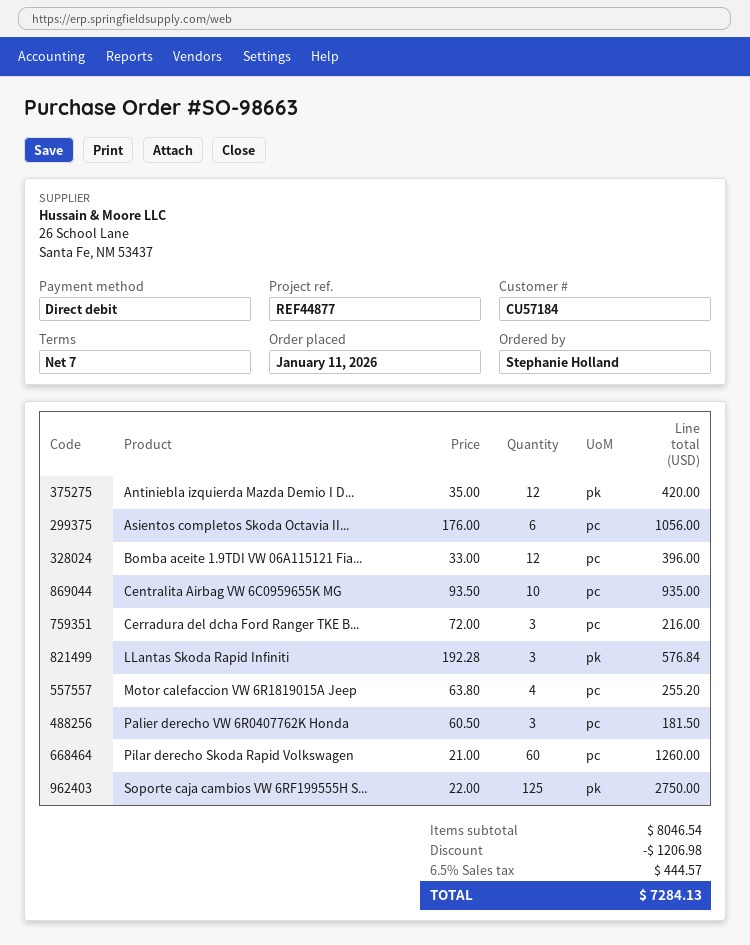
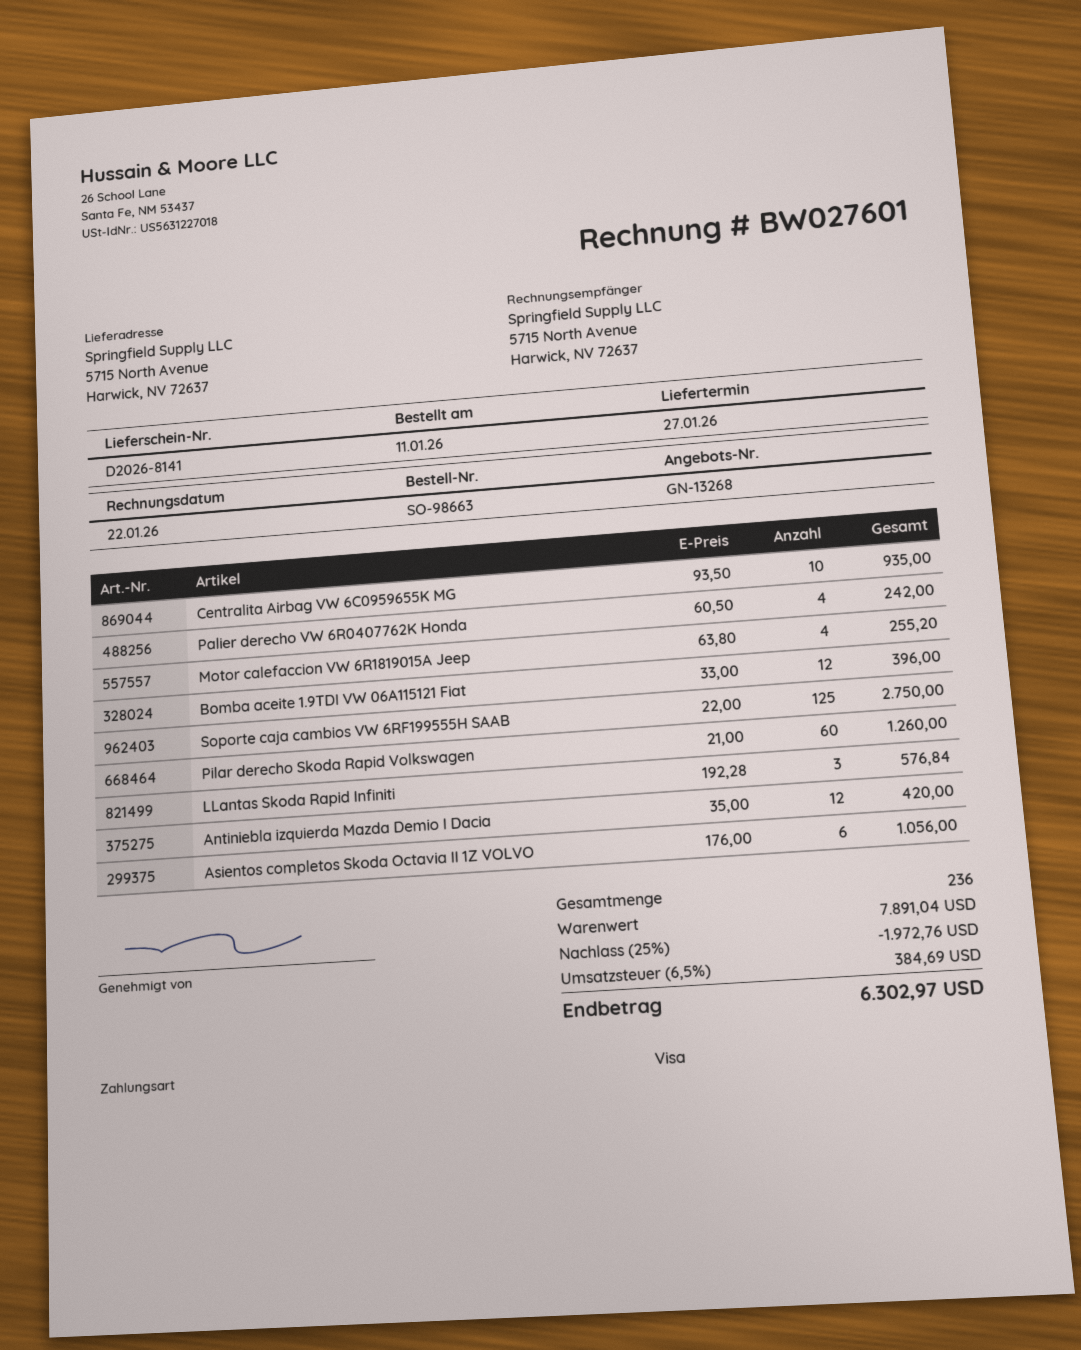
payment method: direct debit -> Visa
Cerradura del dcha Ford Ranger TKE B...: 3 x 72.00 = 216.00 -> none
Palier derecho VW 6R0407762K Honda: 3 x 60.50 = 181.50 -> 4 x 60.50 = 242.00
subtotal: 8046.54 -> 7891.04
discount: 1206.98 -> 1972.76
tax: 6.5% = 444.57 -> 6.5% = 384.69
total: 7284.13 -> 6302.97

